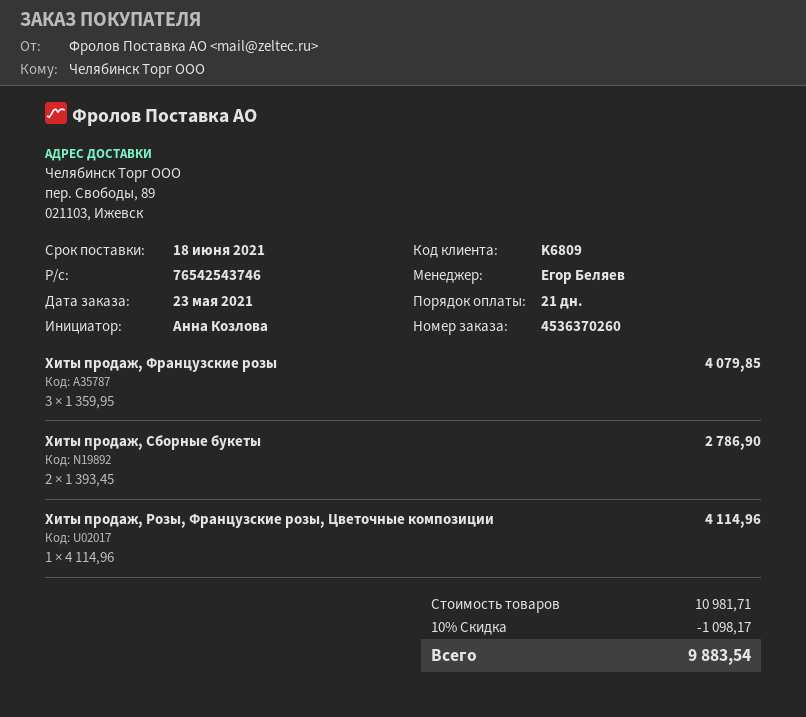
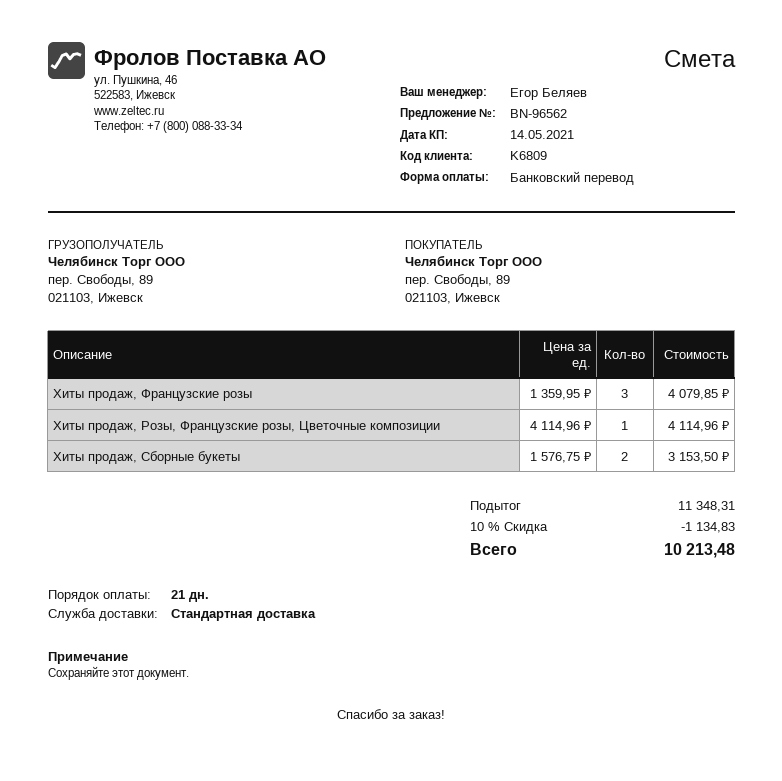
Хиты продаж, Сборные букеты: 2 x 1393.45 = 2786.90 -> 2 x 1576.75 = 3153.50
subtotal: 10981.71 -> 11348.31
discount: 10% = 1098.17 -> 10% = 1134.83
total: 9883.54 -> 10213.48

